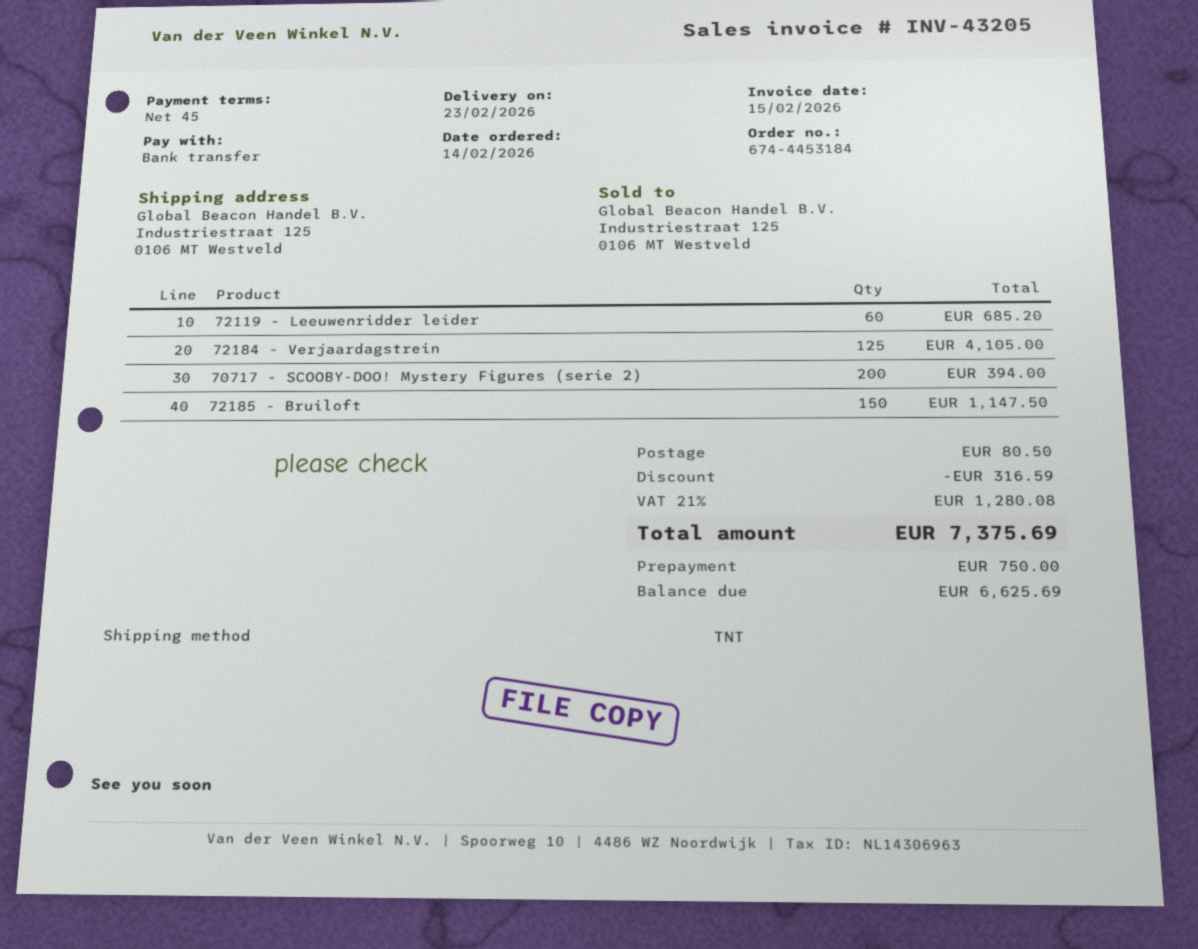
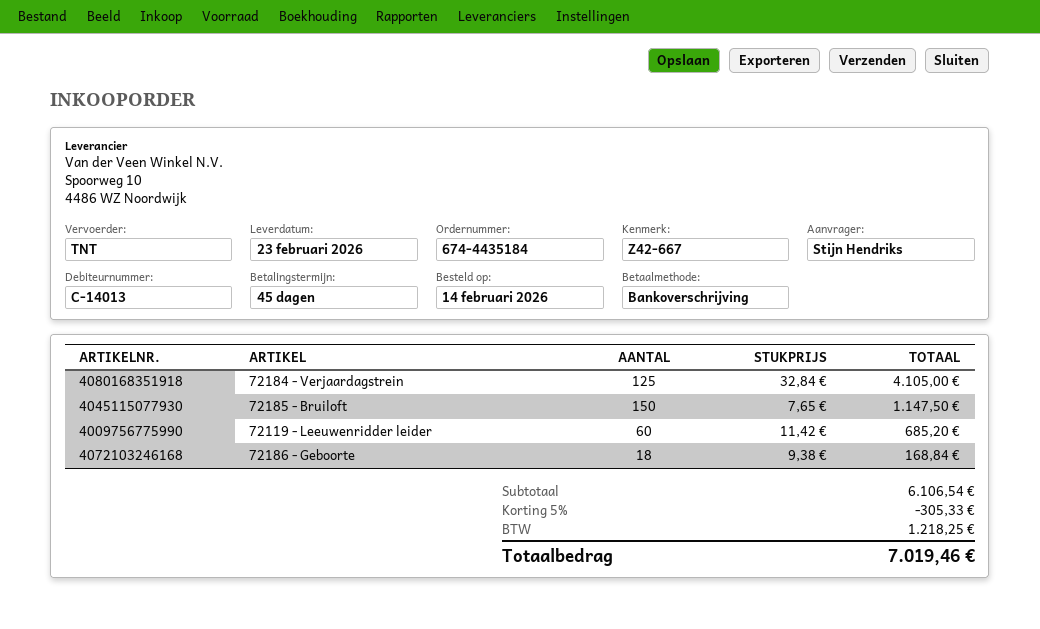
order number: 674-4453184 -> 674-4435184
70717 - SCOOBY-DOO! Mystery Figures (serie 2): 200 for 394.00 -> none
72186 - Geboorte: none -> 18 for 168.84
discount: 316.59 -> 305.33
shipping: 80.50 -> none
tax: 1280.08 -> 1218.25
total: 7375.69 -> 7019.46

